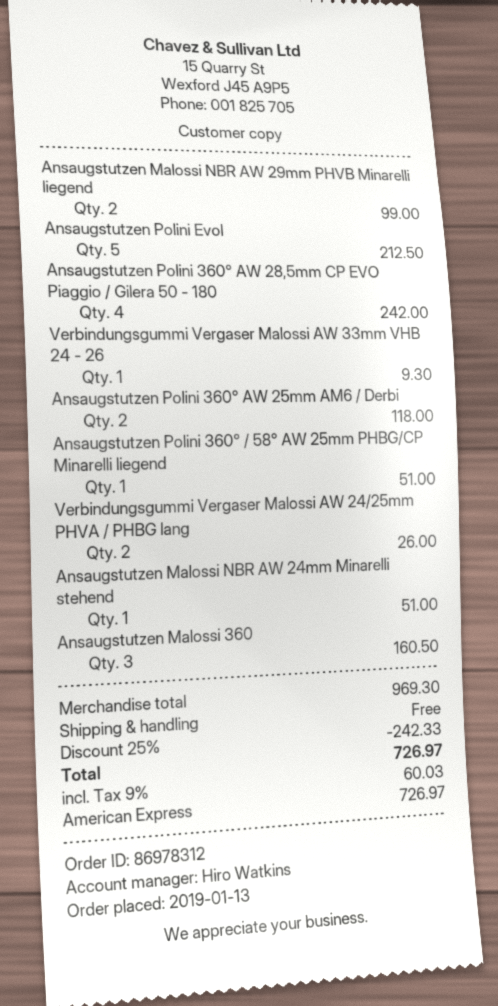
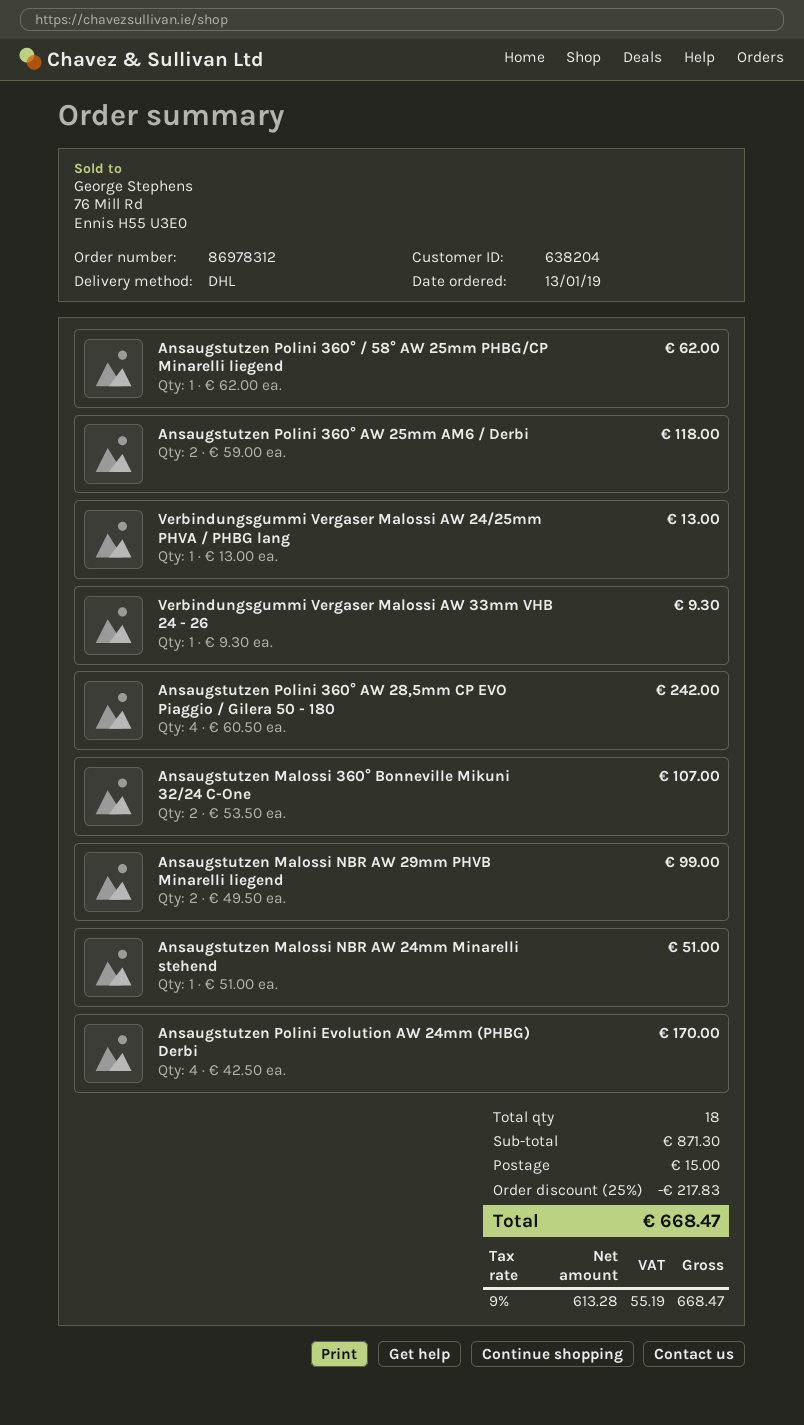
Ansaugstutzen Polini Evol: 5 for 212.50 -> 4 for 170.00
Ansaugstutzen Polini 360° / 58° AW 25mm PHBG/CP Minarelli liegend: 1 for 51.00 -> 1 for 62.00
Verbindungsgummi Vergaser Malossi AW 24/25mm PHVA / PHBG lang: 2 for 26.00 -> 1 for 13.00
Ansaugstutzen Malossi 360: 3 for 160.50 -> 2 for 107.00
subtotal: 969.30 -> 871.30
discount: 25% = 242.33 -> 25% = 217.83
shipping: 0.00 -> 15.00
tax: 9% = 60.03 -> 9% = 55.19
total: 726.97 -> 668.47

